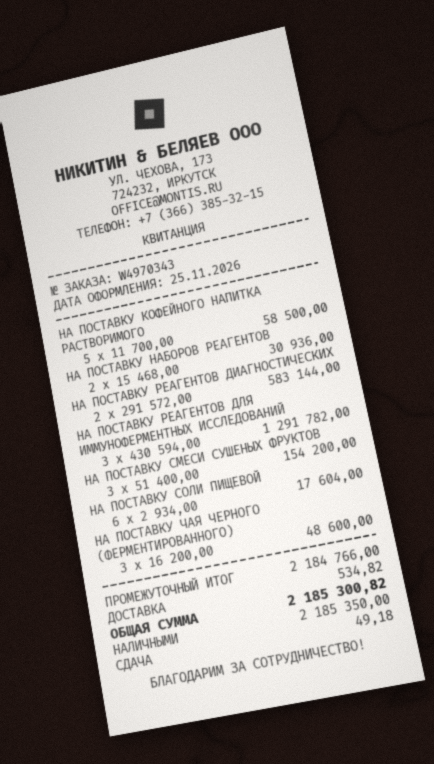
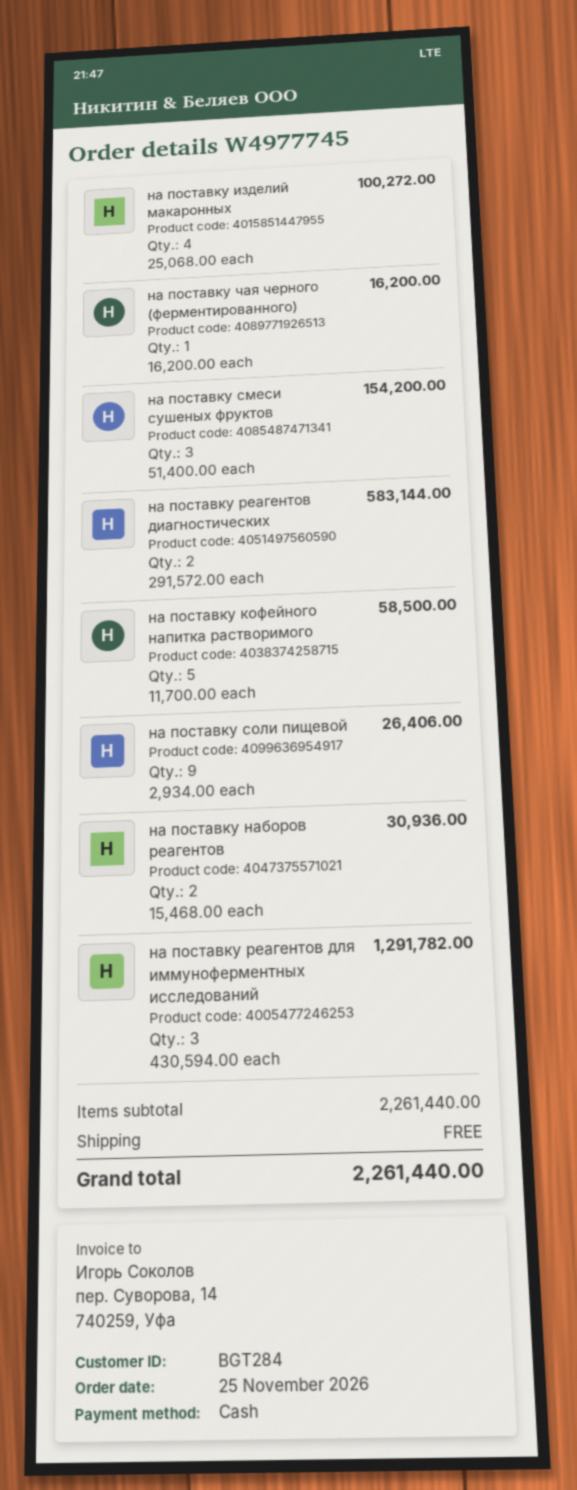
order number: W4970343 -> W4977745
НА ПОСТАВКУ СОЛИ ПИЩЕВОЙ: 6 x 2934.00 = 17604.00 -> 9 x 2934.00 = 26406.00
НА ПОСТАВКУ ЧАЯ ЧЕРНОГО (ФЕРМЕНТИРОВАННОГО): 3 x 16200.00 = 48600.00 -> 1 x 16200.00 = 16200.00
на поставку изделий макаронных: none -> 4 x 25068.00 = 100272.00
subtotal: 2184766.00 -> 2261440.00
shipping: 534.82 -> 0.00
total: 2185300.82 -> 2261440.00

